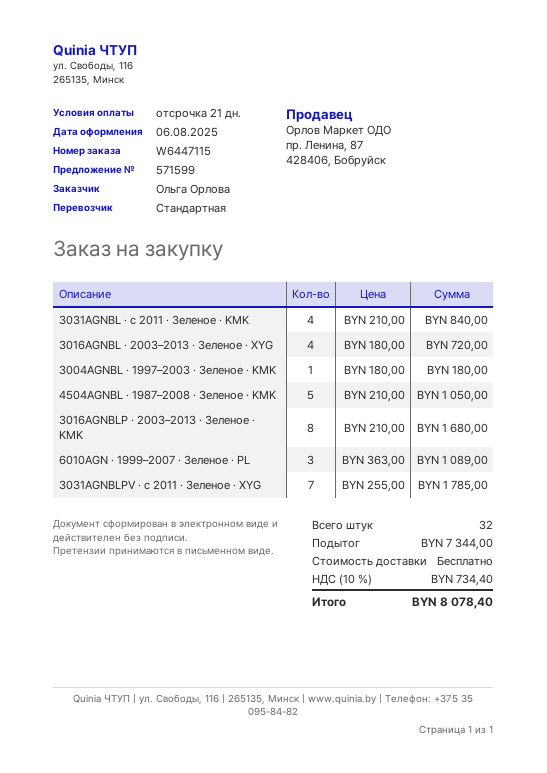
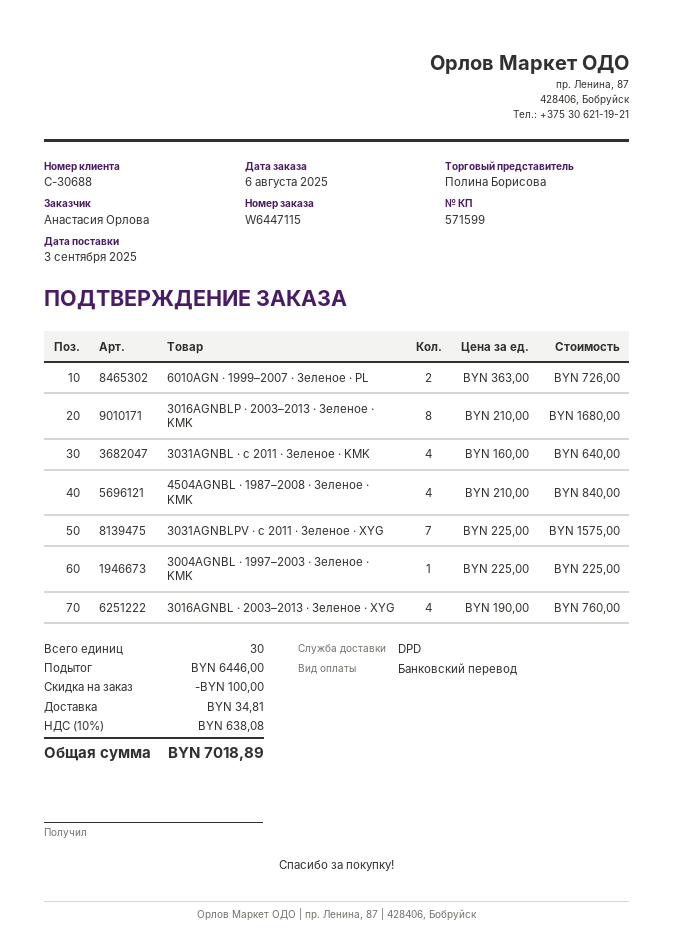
ordered by: Ольга Орлова -> Анастасия Орлова
shipping method: standard -> DPD
3031AGNBL · с 2011 · Зеленое · KMK: 4 x 210.00 = 840.00 -> 4 x 160.00 = 640.00
3016AGNBL · 2003–2013 · Зеленое · XYG: 4 x 180.00 = 720.00 -> 4 x 190.00 = 760.00
3004AGNBL · 1997–2003 · Зеленое · KMK: 1 x 180.00 = 180.00 -> 1 x 225.00 = 225.00
4504AGNBL · 1987–2008 · Зеленое · KMK: 5 x 210.00 = 1050.00 -> 4 x 210.00 = 840.00
6010AGN · 1999–2007 · Зеленое · PL: 3 x 363.00 = 1089.00 -> 2 x 363.00 = 726.00
3031AGNBLPV · с 2011 · Зеленое · XYG: 7 x 255.00 = 1785.00 -> 7 x 225.00 = 1575.00
total quantity: 32 -> 30
subtotal: 7344.00 -> 6446.00
discount: none -> 100.00
shipping: 0.00 -> 34.81
tax: 10% = 734.40 -> 10% = 638.08
total: 8078.40 -> 7018.89

